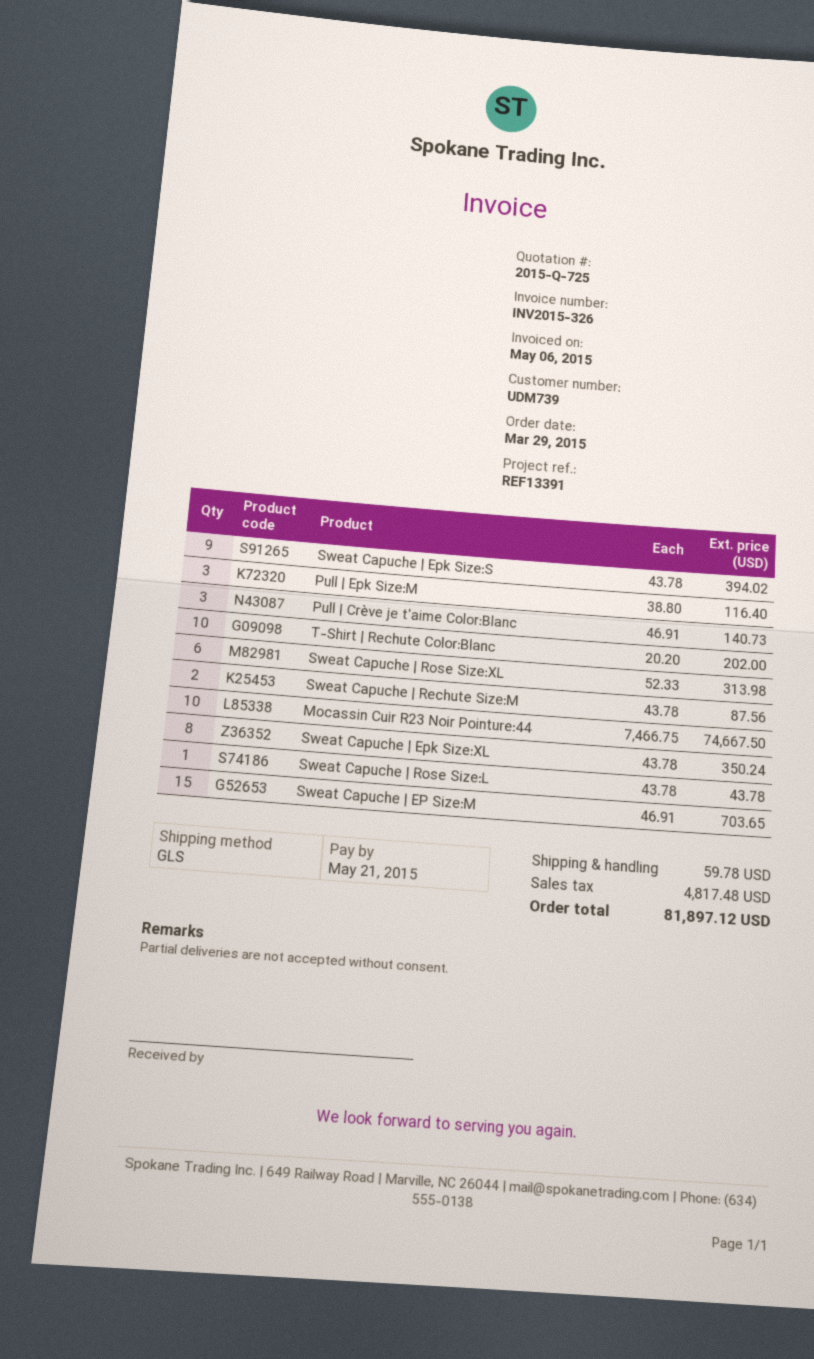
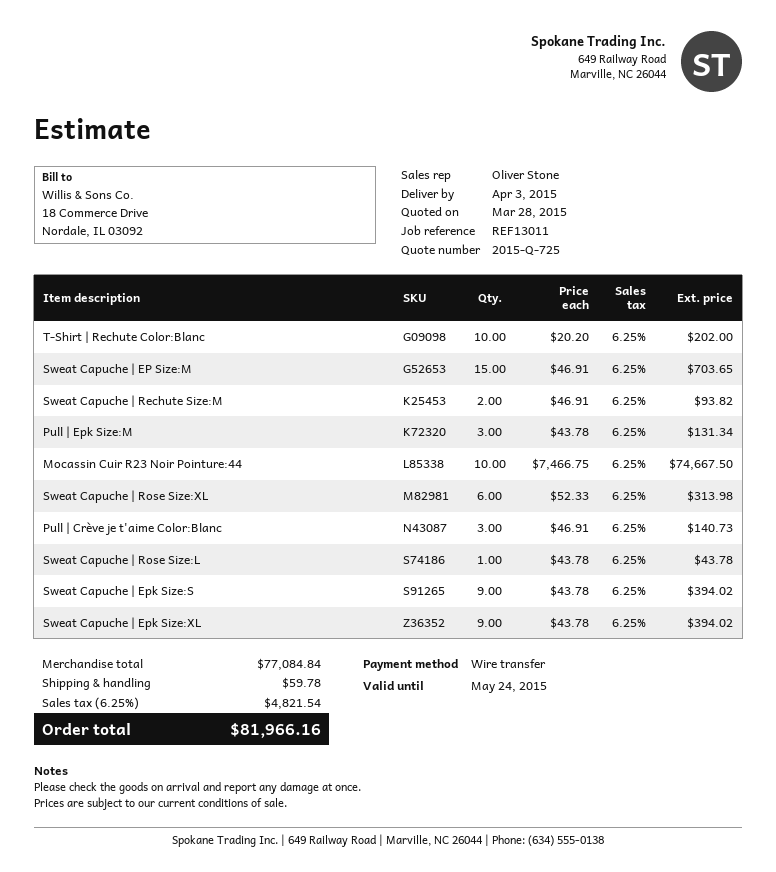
reference: REF13391 -> REF13011
Pull | Epk Size:M: 3 x 38.80 = 116.40 -> 3 x 43.78 = 131.34
Sweat Capuche | Rechute Size:M: 2 x 43.78 = 87.56 -> 2 x 46.91 = 93.82
Sweat Capuche | Epk Size:XL: 8 x 43.78 = 350.24 -> 9 x 43.78 = 394.02
tax: 4817.48 -> 4821.54
total: 81897.12 -> 81966.16

